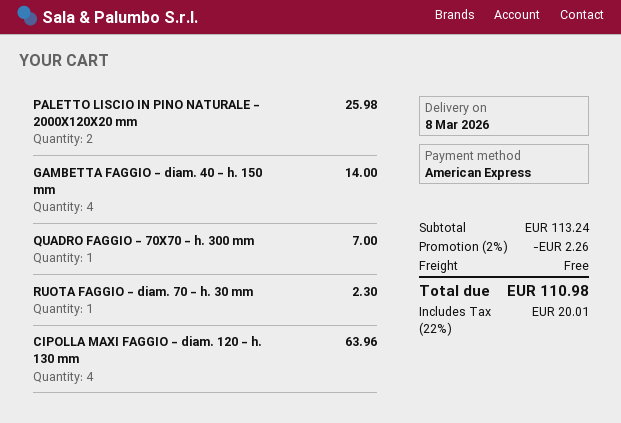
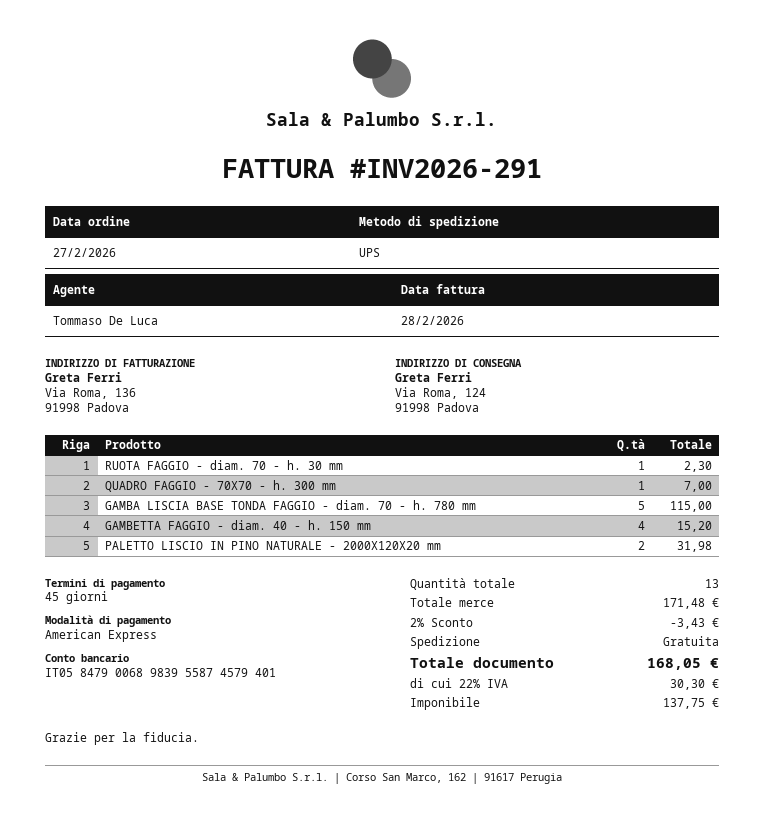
PALETTO LISCIO IN PINO NATURALE - 2000X120X20 mm: 2 for 25.98 -> 2 for 31.98
GAMBETTA FAGGIO - diam. 40 - h. 150 mm: 4 for 14.00 -> 4 for 15.20
CIPOLLA MAXI FAGGIO - diam. 120 - h. 130 mm: 4 for 63.96 -> none
GAMBA LISCIA BASE TONDA FAGGIO - diam. 70 - h. 780 mm: none -> 5 for 115.00
subtotal: 113.24 -> 171.48
discount: 2% = 2.26 -> 2% = 3.43
tax: 22% = 20.01 -> 22% = 30.30
total: 110.98 -> 168.05

